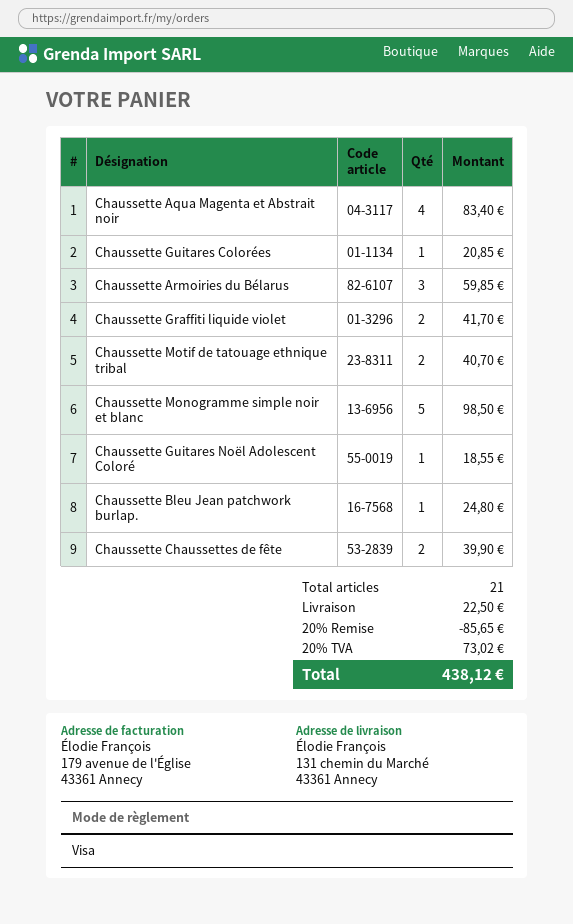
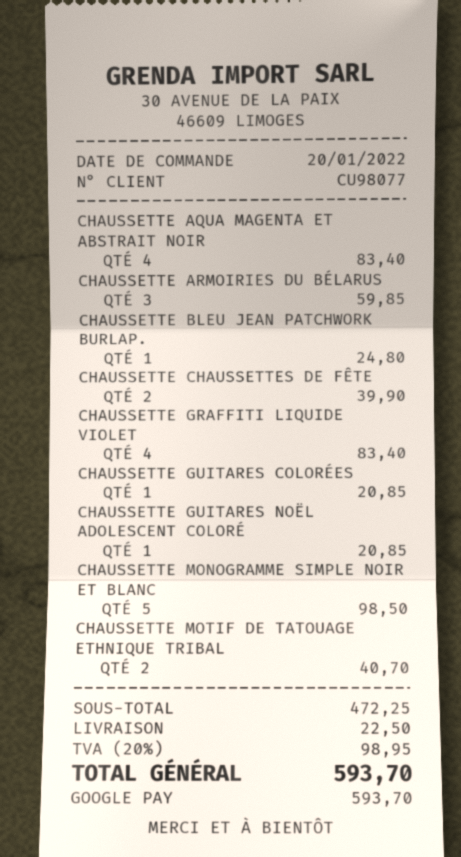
payment method: Visa -> Google Pay
Chaussette Graffiti liquide violet: 2 for 41.70 -> 4 for 83.40
Chaussette Guitares Noël Adolescent Coloré: 1 for 18.55 -> 1 for 20.85
discount: 20% = 85.65 -> none
tax: 20% = 73.02 -> 20% = 98.95
total: 438.12 -> 593.70

